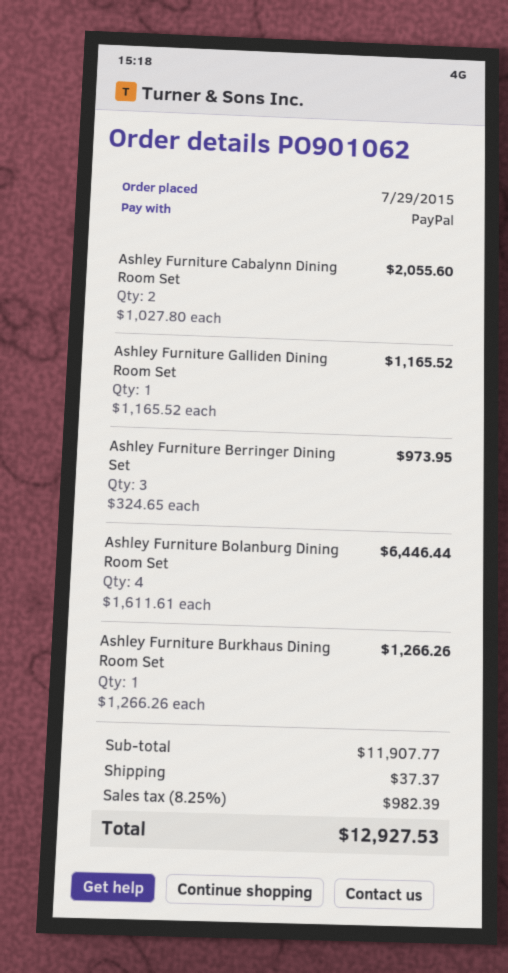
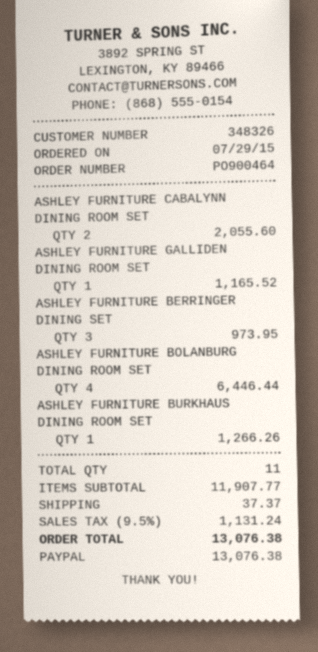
order number: PO901062 -> PO900464
tax: 8.25% = 982.39 -> 9.5% = 1131.24
total: 12927.53 -> 13076.38

